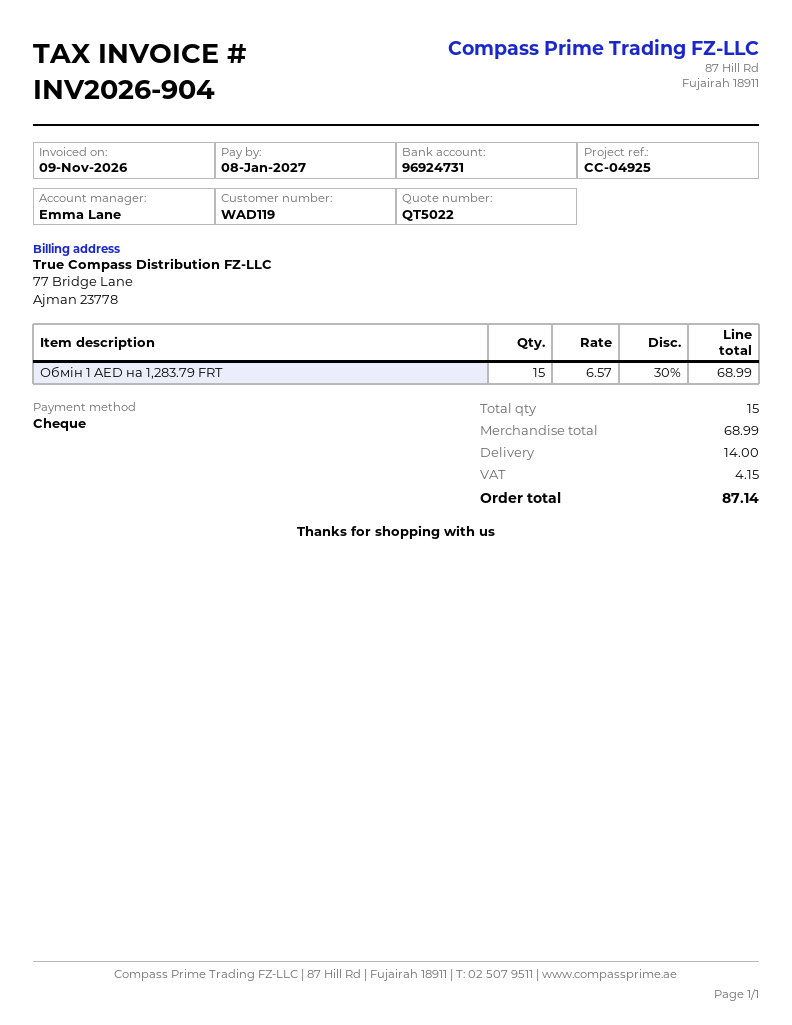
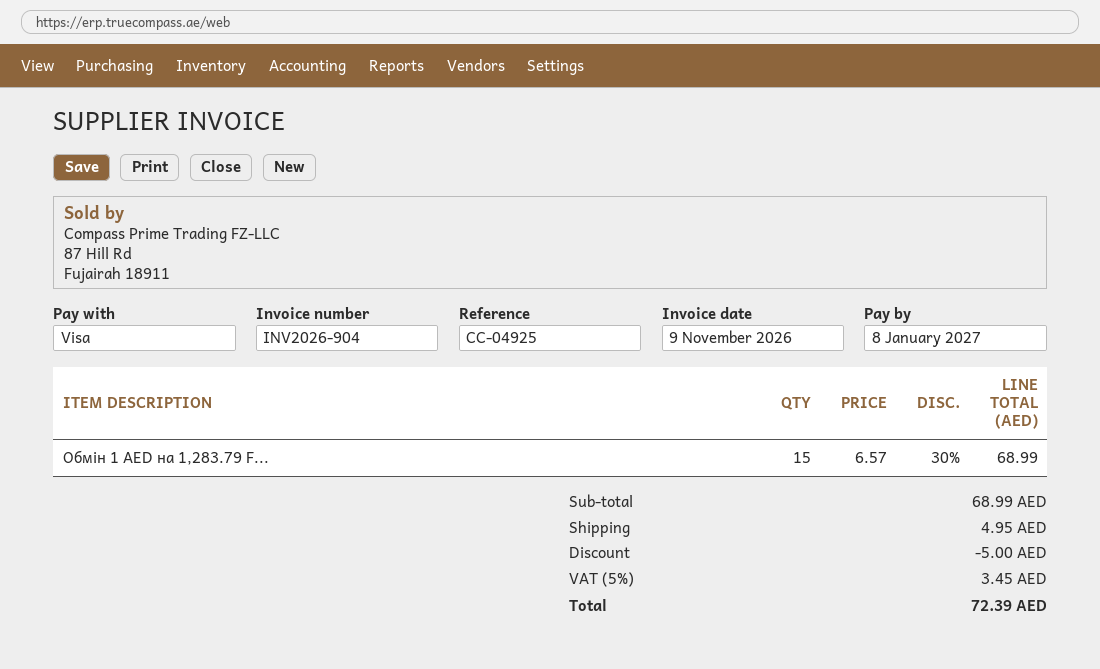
payment method: cheque -> Visa
discount: none -> 5.00
shipping: 14.00 -> 4.95
tax: 4.15 -> 3.45
total: 87.14 -> 72.39

